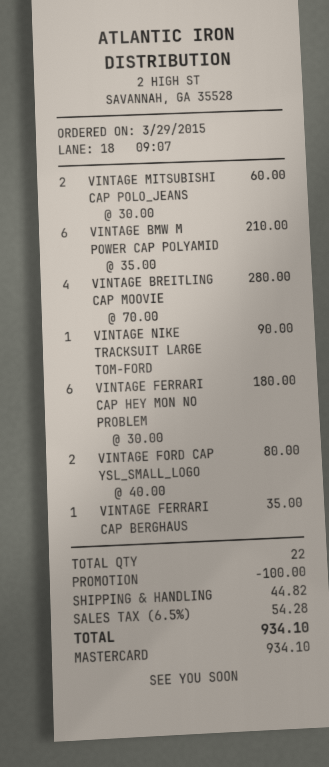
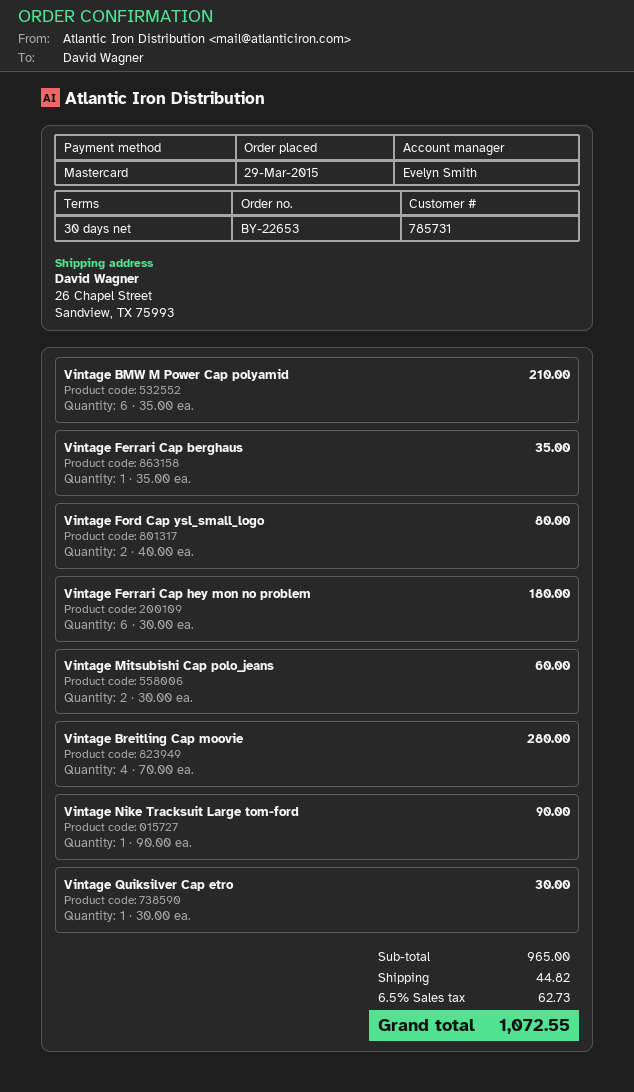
Vintage Quiksilver Cap etro: none -> 1 x 30.00 = 30.00
discount: 100.00 -> none
tax: 6.5% = 54.28 -> 6.5% = 62.73
total: 934.10 -> 1072.55

